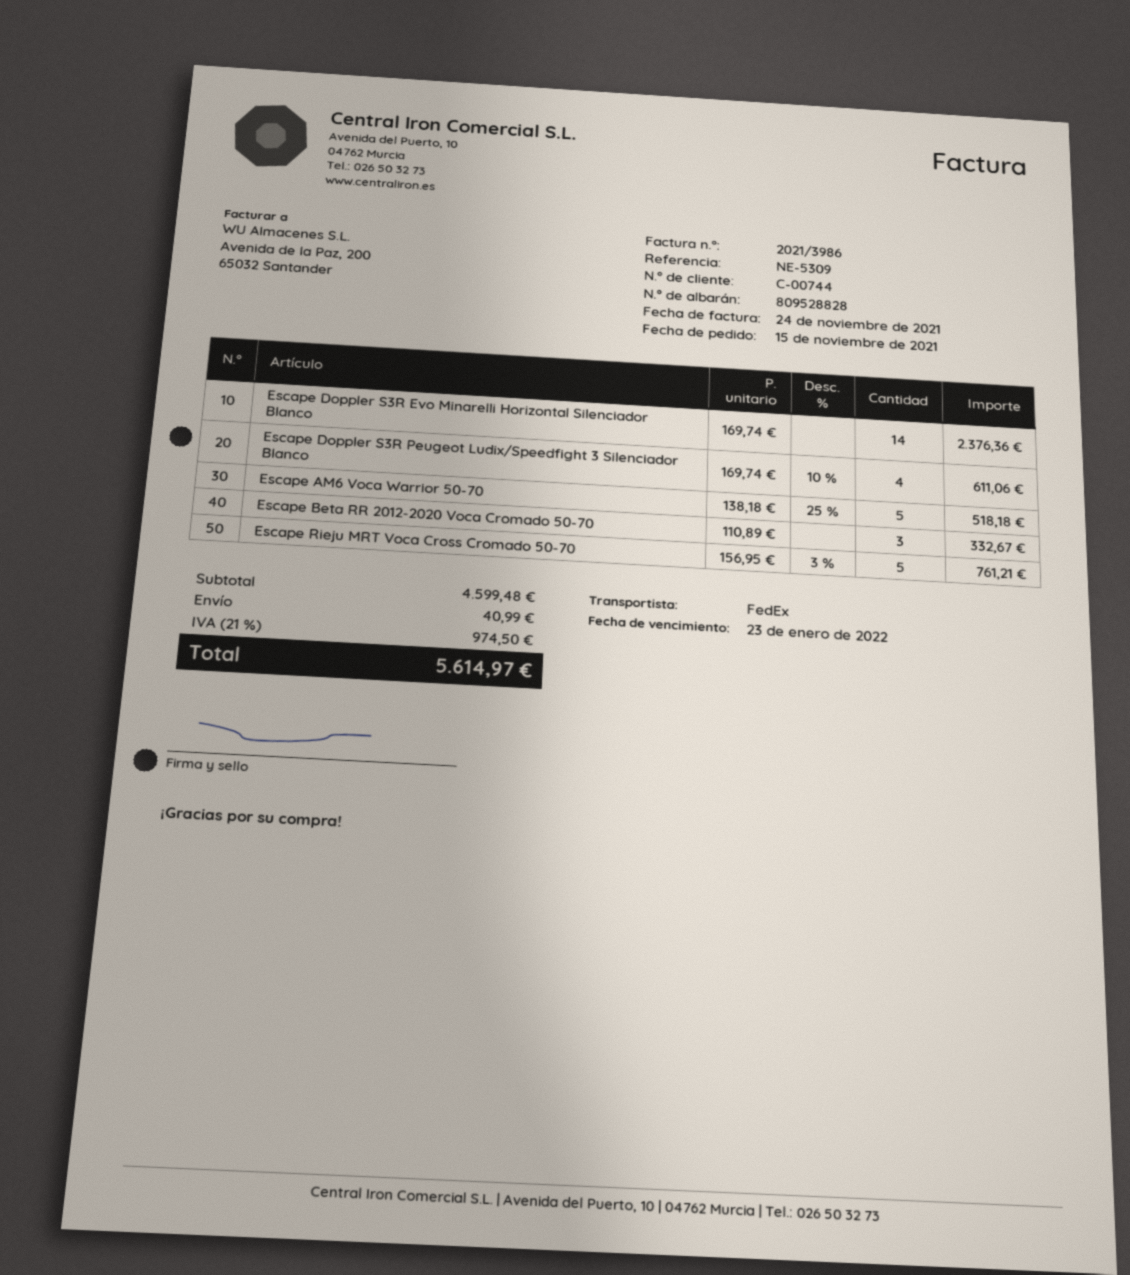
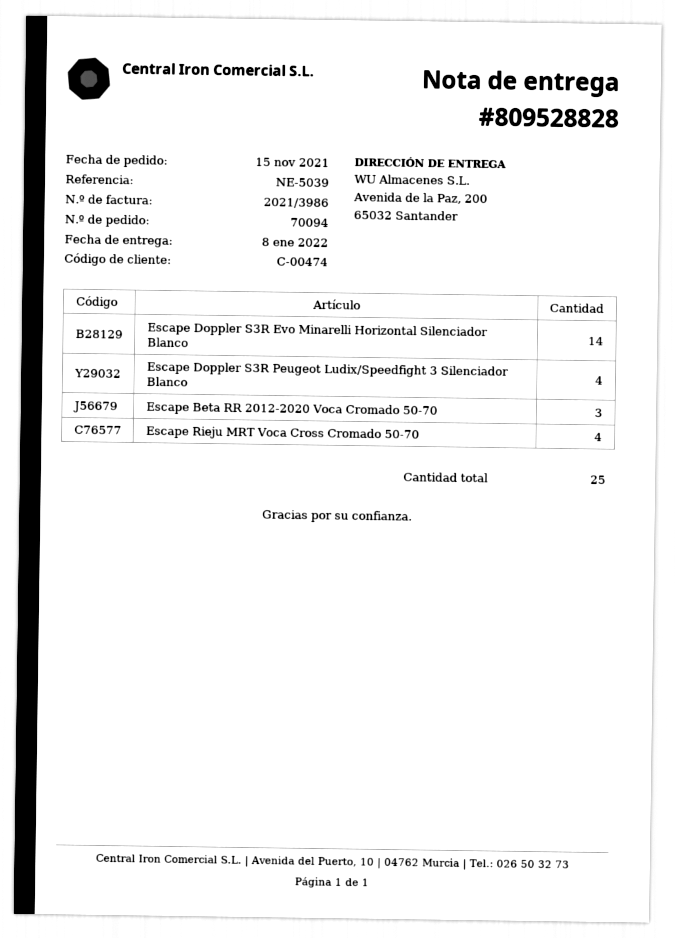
customer number: C-00744 -> C-00474
reference: NE-5309 -> NE-5039
Escape AM6 Voca Warrior 50-70: 5 -> none
Escape Rieju MRT Voca Cross Cromado 50-70: 5 -> 4

